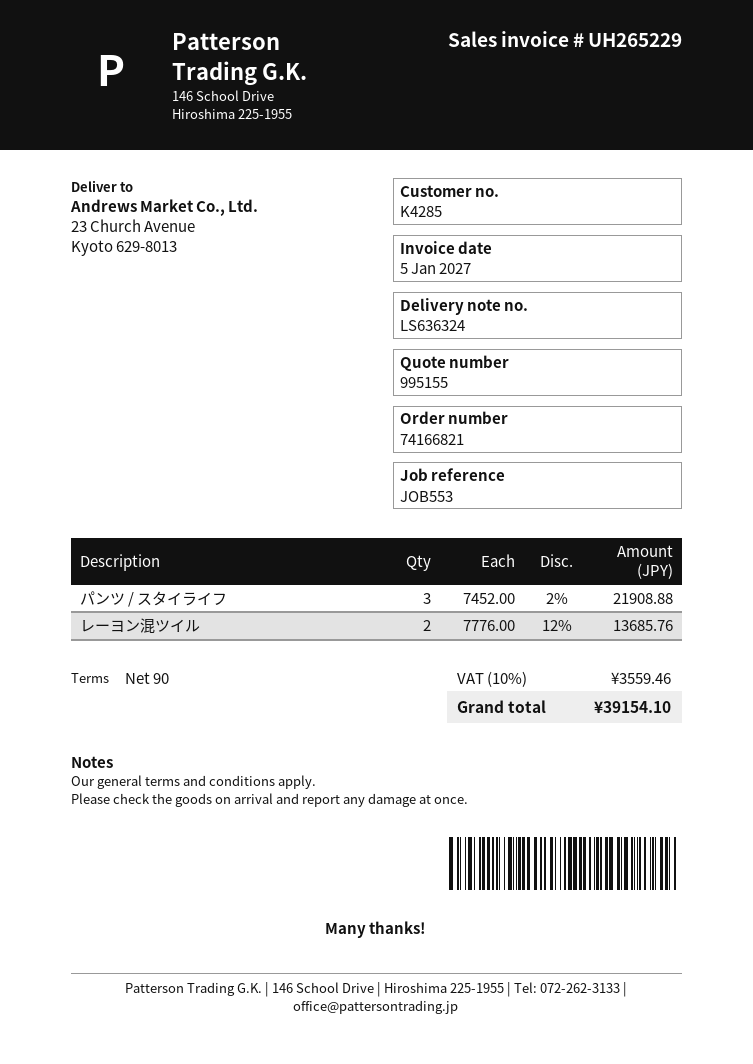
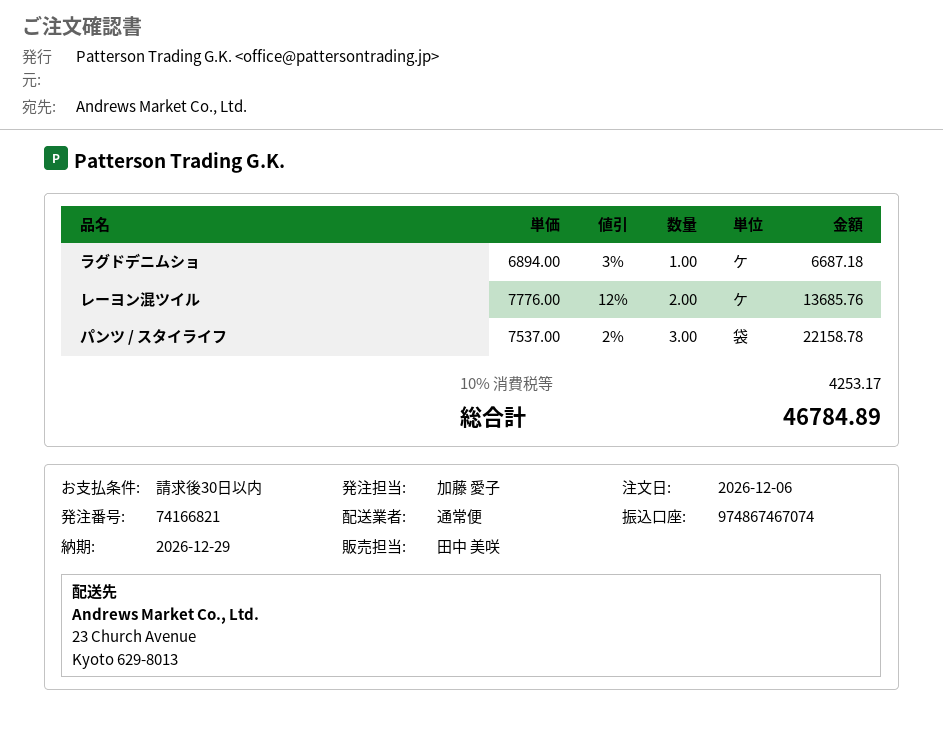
payment terms: 90 days -> 30 days
パンツ / スタイライフ: 3 x 7452.00 - 2% = 21908.88 -> 3 x 7537.00 - 2% = 22158.78
ラグドデニムショ: none -> 1 x 6894.00 - 3% = 6687.18
tax: 10% = 3559.46 -> 10% = 4253.17
total: 39154.10 -> 46784.89

